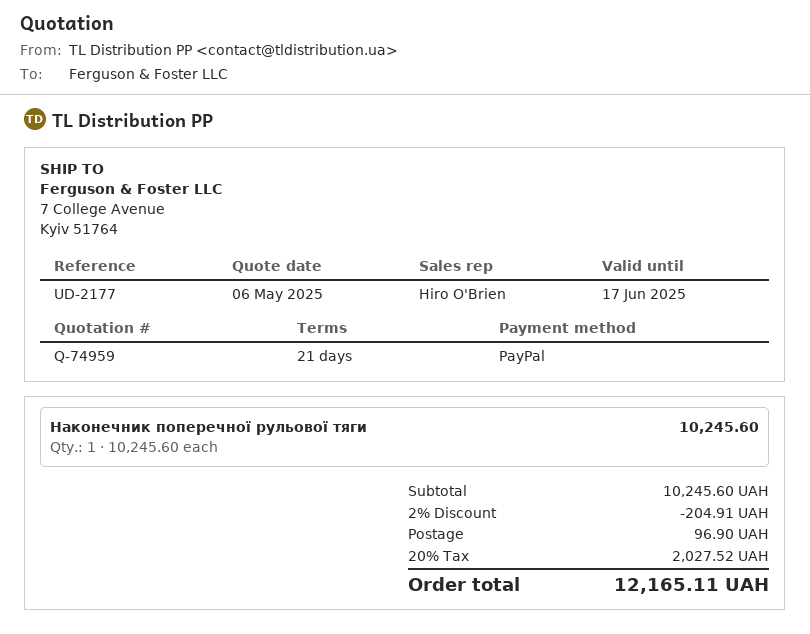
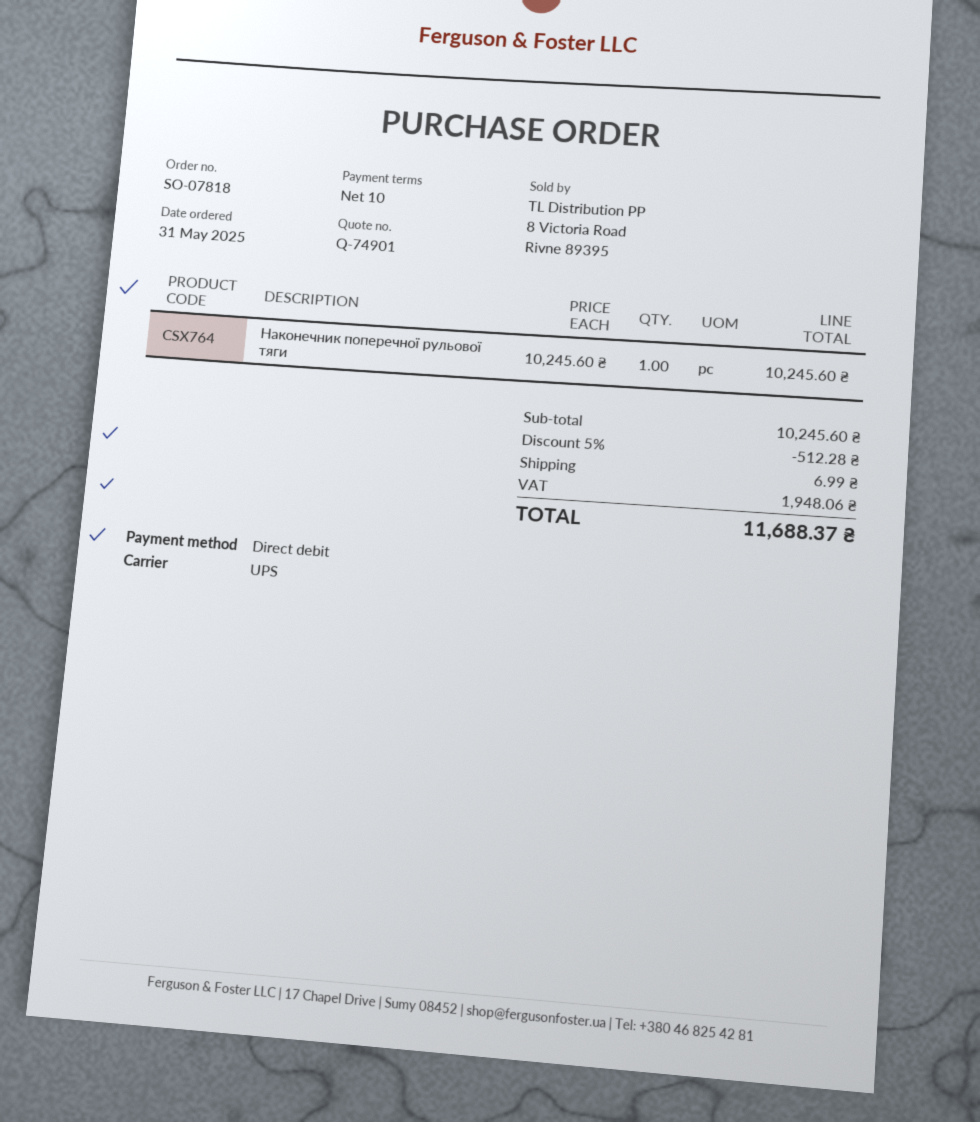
quote number: Q-74959 -> Q-74901
payment terms: 21 days -> 10 days
payment method: PayPal -> direct debit
discount: 2% = 204.91 -> 5% = 512.28
shipping: 96.90 -> 6.99
tax: 2027.52 -> 1948.06
total: 12165.11 -> 11688.37

